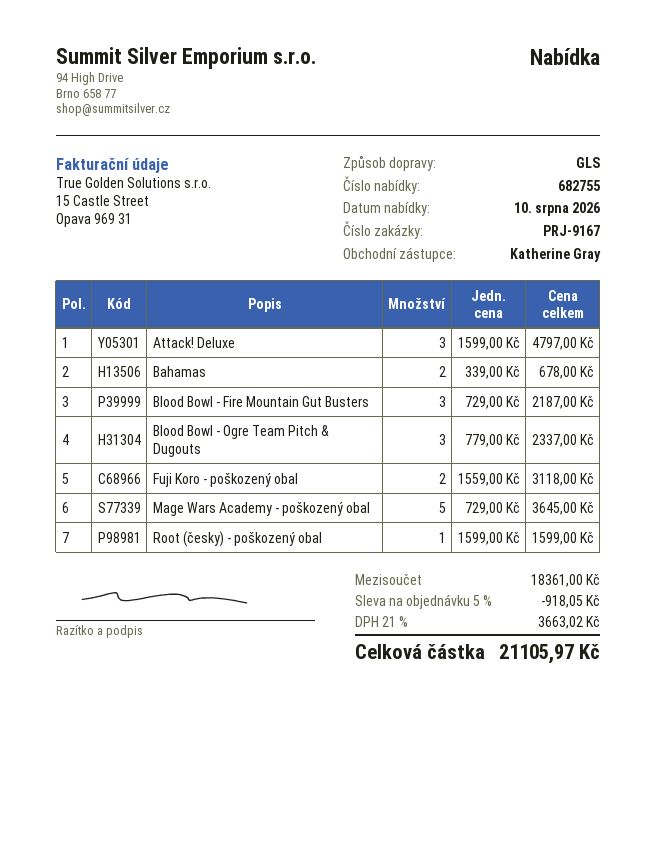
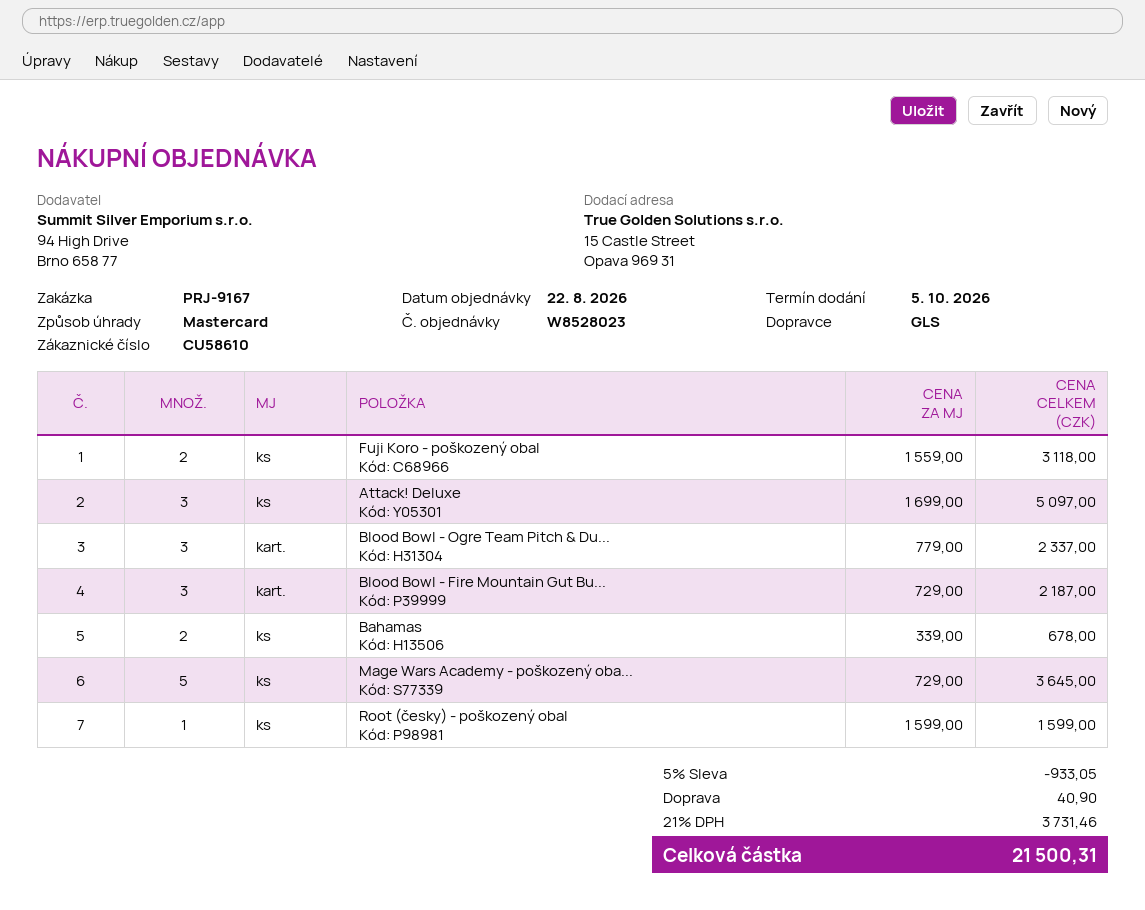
Attack! Deluxe: 3 x 1599.00 = 4797.00 -> 3 x 1699.00 = 5097.00
discount: 5% = 918.05 -> 5% = 933.05
shipping: none -> 40.90
tax: 21% = 3663.02 -> 21% = 3731.46
total: 21105.97 -> 21500.31

